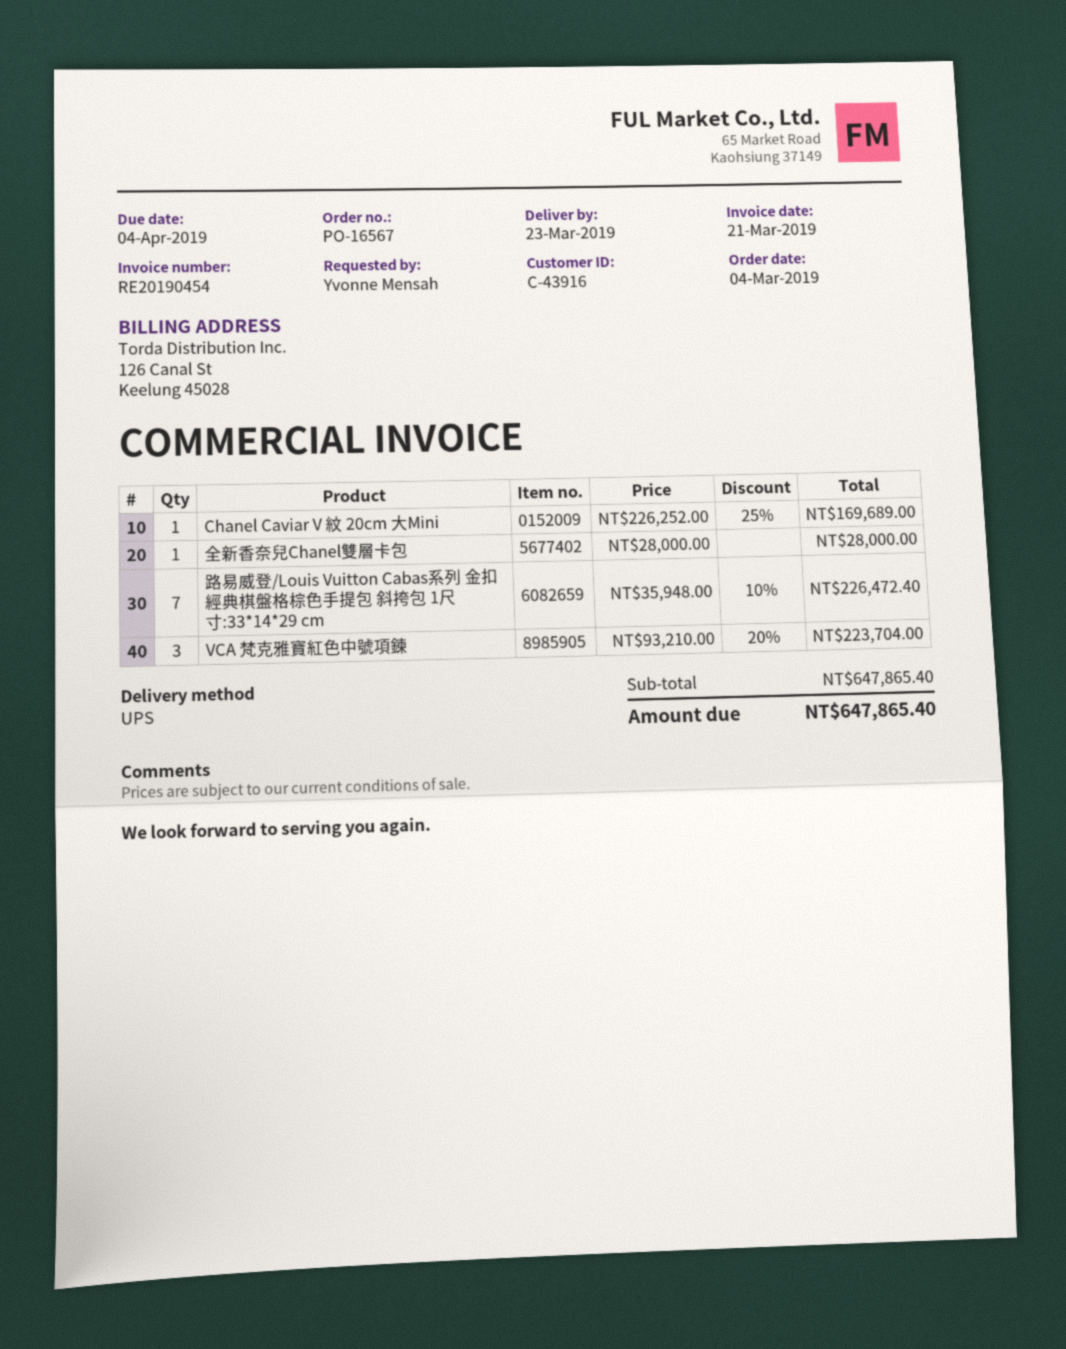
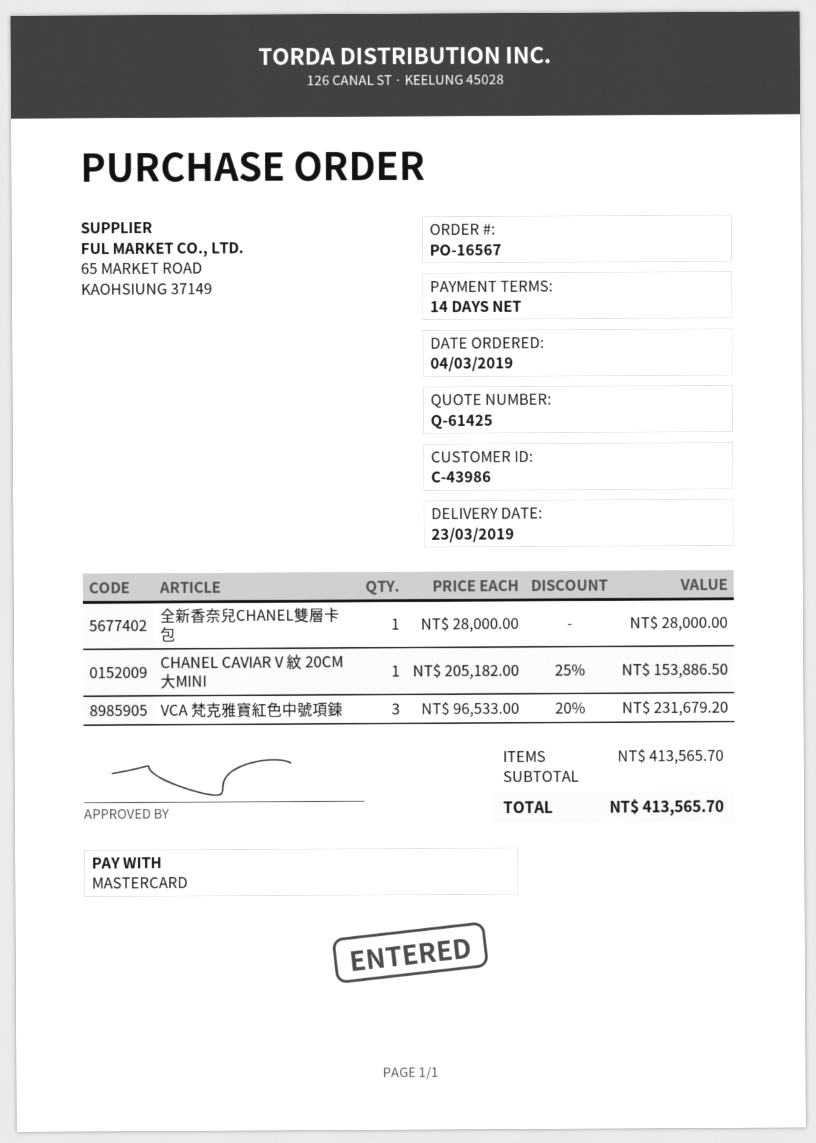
customer number: C-43916 -> C-43986
Chanel Caviar V 紋 20cm 大Mini: 1 x 226252.00 - 25% = 169689.00 -> 1 x 205182.00 - 25% = 153886.50
路易威登/Louis Vuitton Cabas系列 金扣 經典棋盤格棕色手提包 斜挎包 1尺寸:33*14*29 cm: 7 x 35948.00 - 10% = 226472.40 -> none
VCA 梵克雅寶紅色中號項鍊: 3 x 93210.00 - 20% = 223704.00 -> 3 x 96533.00 - 20% = 231679.20
subtotal: 647865.40 -> 413565.70
total: 647865.40 -> 413565.70

